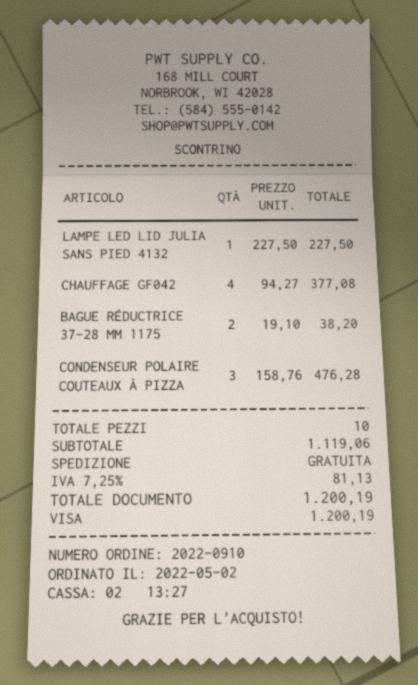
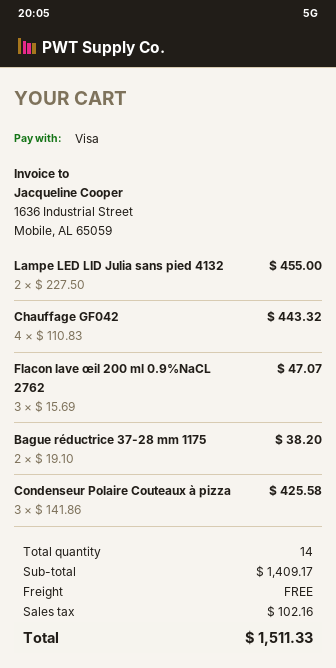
LAMPE LED LID JULIA SANS PIED 4132: 1 x 227.50 = 227.50 -> 2 x 227.50 = 455.00
CHAUFFAGE GF042: 4 x 94.27 = 377.08 -> 4 x 110.83 = 443.32
CONDENSEUR POLAIRE COUTEAUX À PIZZA: 3 x 158.76 = 476.28 -> 3 x 141.86 = 425.58
Flacon lave œil 200 ml 0.9%NaCL 2762: none -> 3 x 15.69 = 47.07
total quantity: 10 -> 14
subtotal: 1119.06 -> 1409.17
tax: 81.13 -> 102.16
total: 1200.19 -> 1511.33

